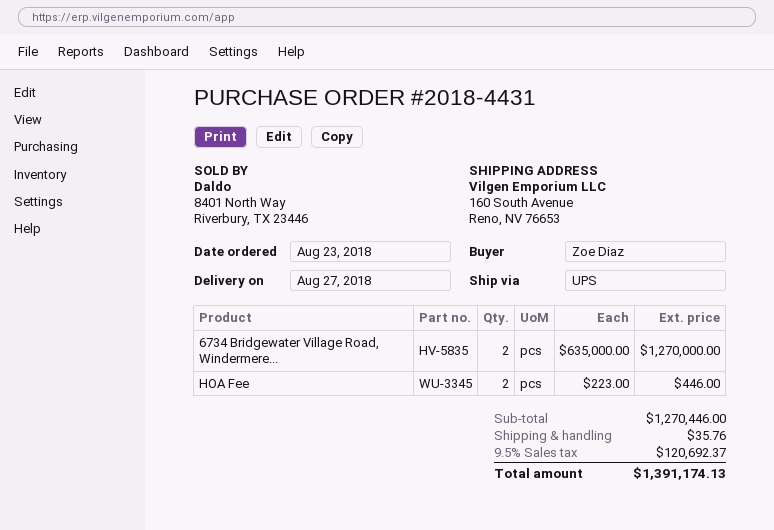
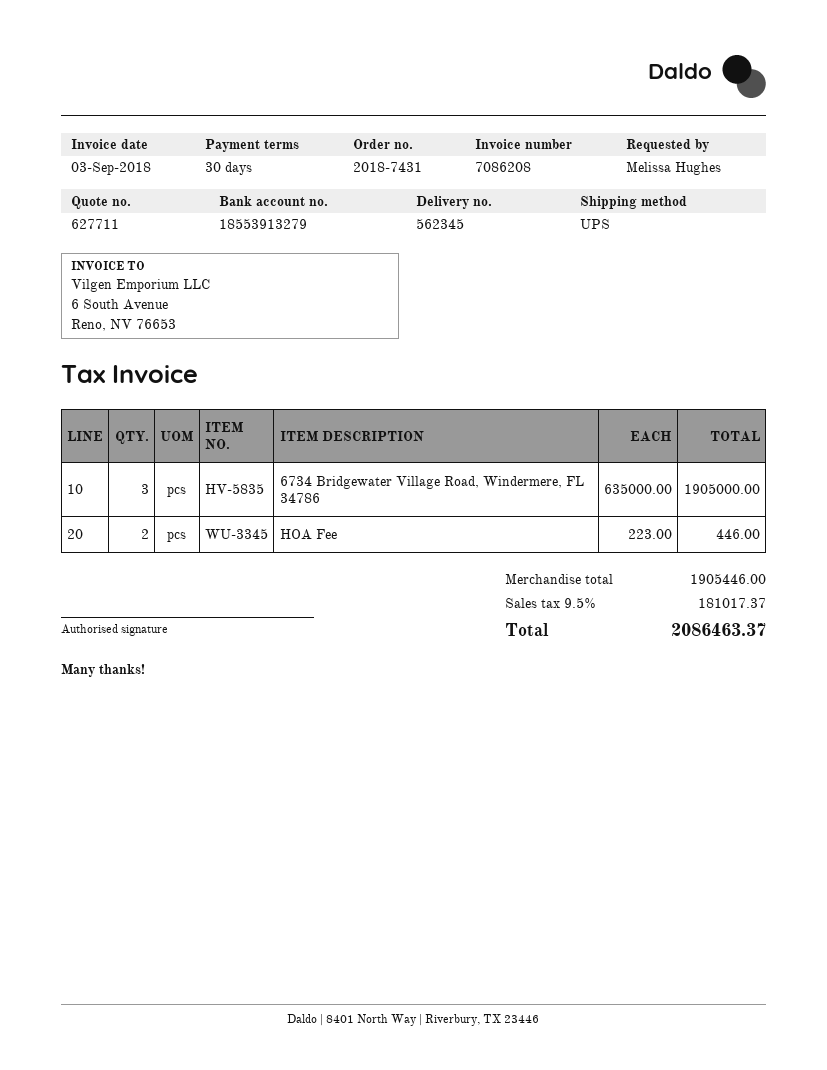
order number: 2018-4431 -> 2018-7431
ordered by: Zoe Diaz -> Melissa Hughes
6734 Bridgewater Village Road, Windermere...: 2 x 635000.00 = 1270000.00 -> 3 x 635000.00 = 1905000.00
subtotal: 1270446.00 -> 1905446.00
shipping: 35.76 -> none
tax: 9.5% = 120692.37 -> 9.5% = 181017.37
total: 1391174.13 -> 2086463.37

